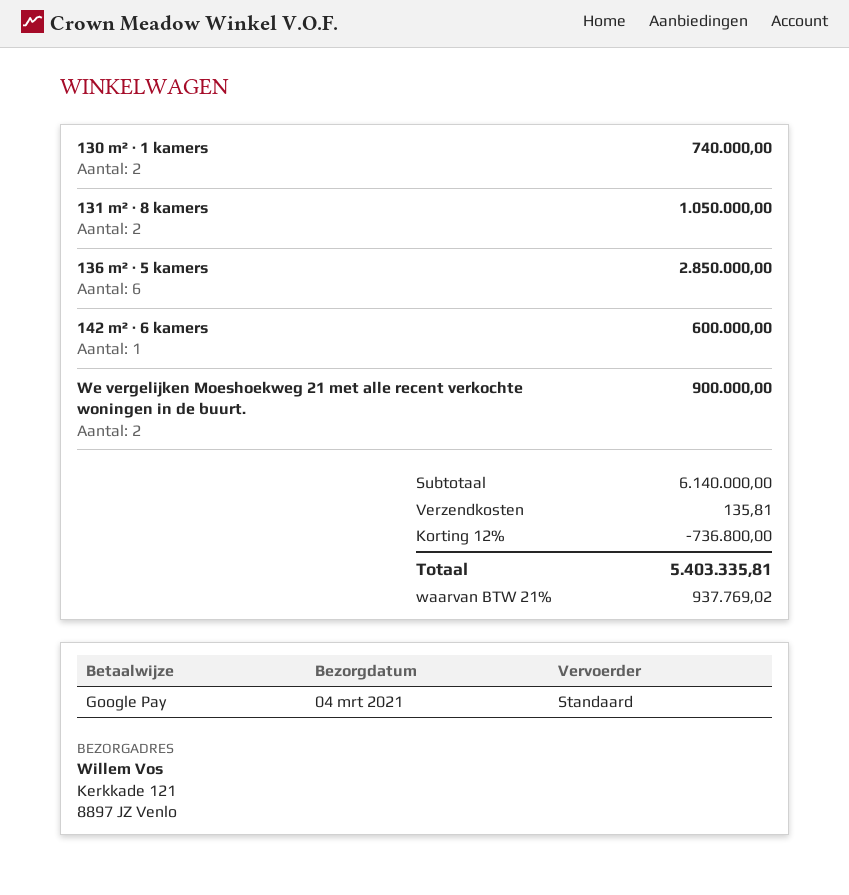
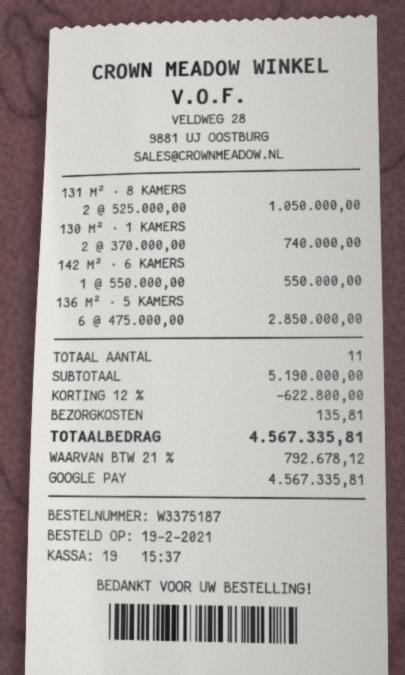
142 m² · 6 kamers: 1 for 600000.00 -> 1 for 550000.00
We vergelijken Moeshoekweg 21 met alle recent verkochte woningen in de buurt.: 2 for 900000.00 -> none
subtotal: 6140000.00 -> 5190000.00
discount: 12% = 736800.00 -> 12% = 622800.00
tax: 21% = 937769.02 -> 21% = 792678.12
total: 5403335.81 -> 4567335.81

